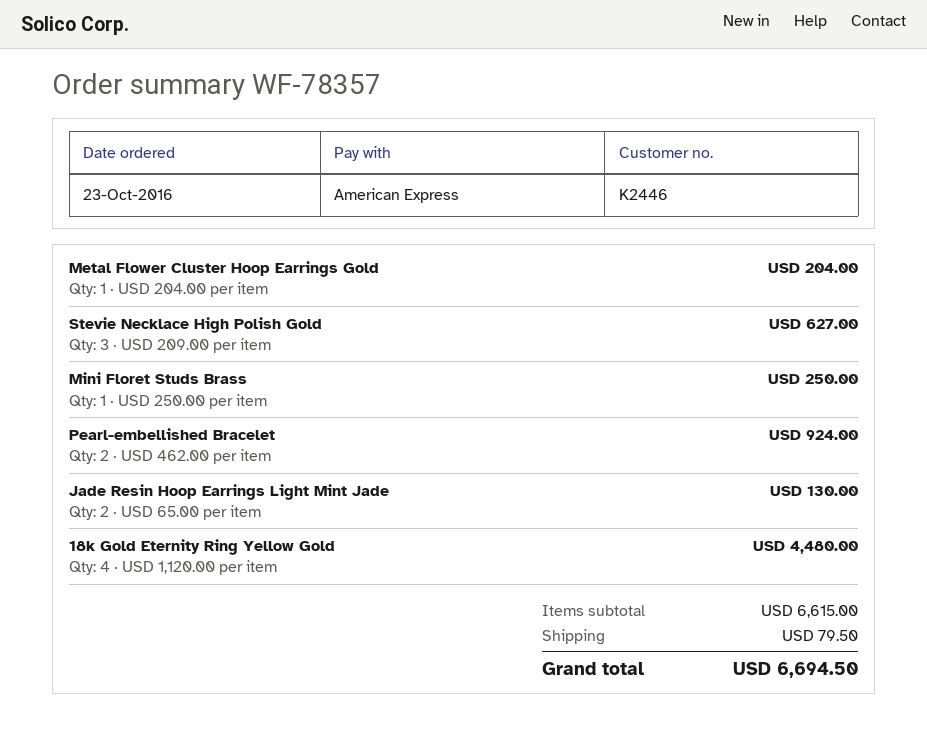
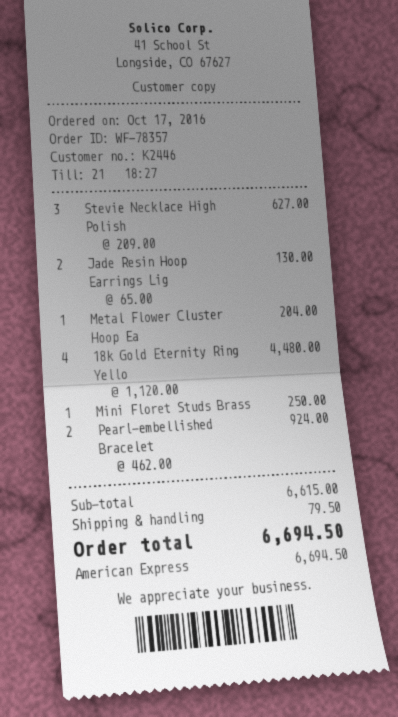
order date: 2016-10-23 -> 2016-10-17

